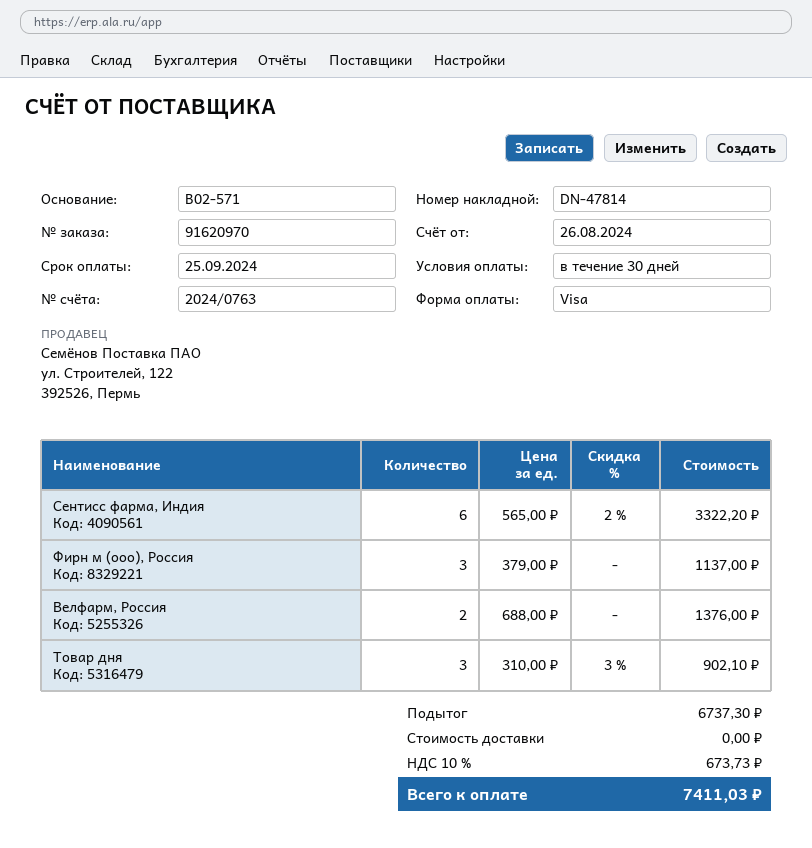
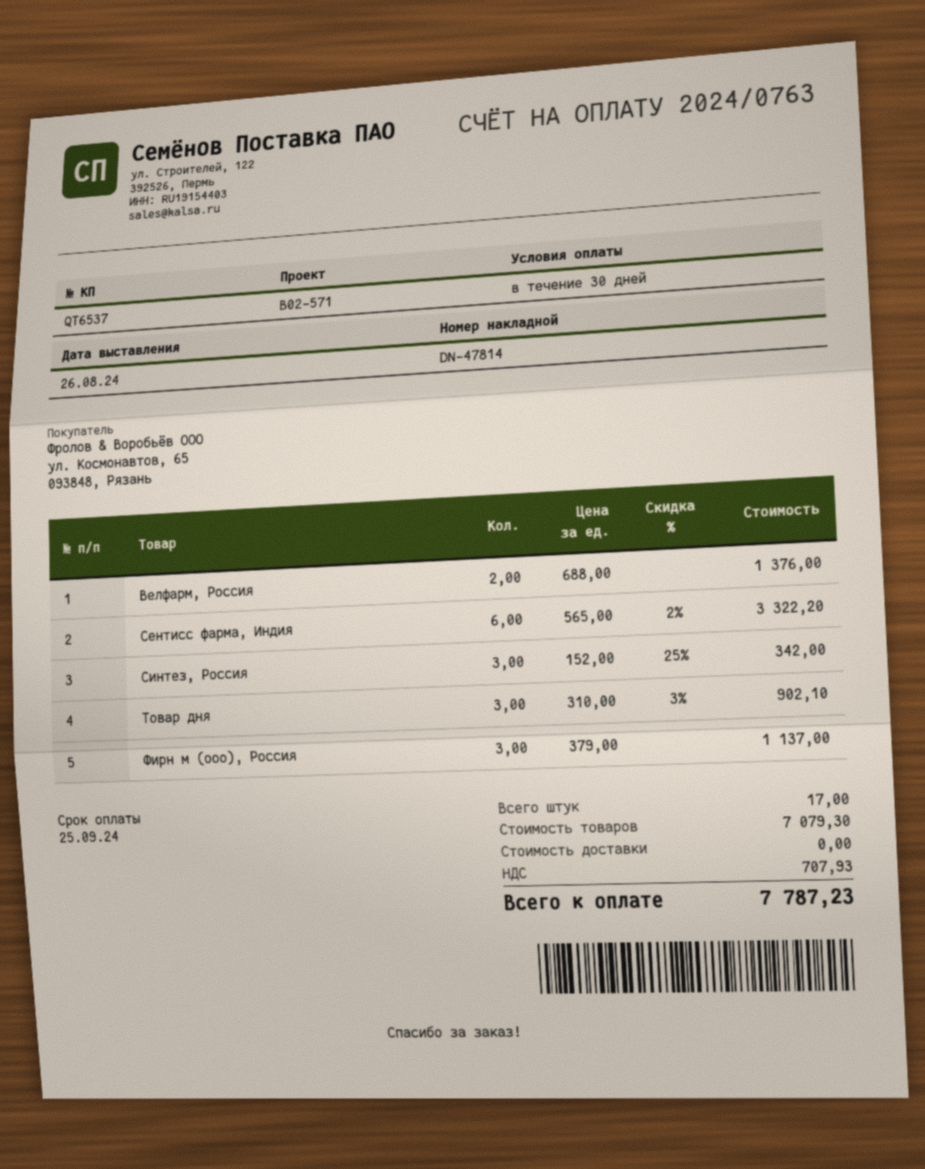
Синтез, Россия: none -> 3 x 152.00 - 25% = 342.00
subtotal: 6737.30 -> 7079.30
tax: 673.73 -> 707.93
total: 7411.03 -> 7787.23

